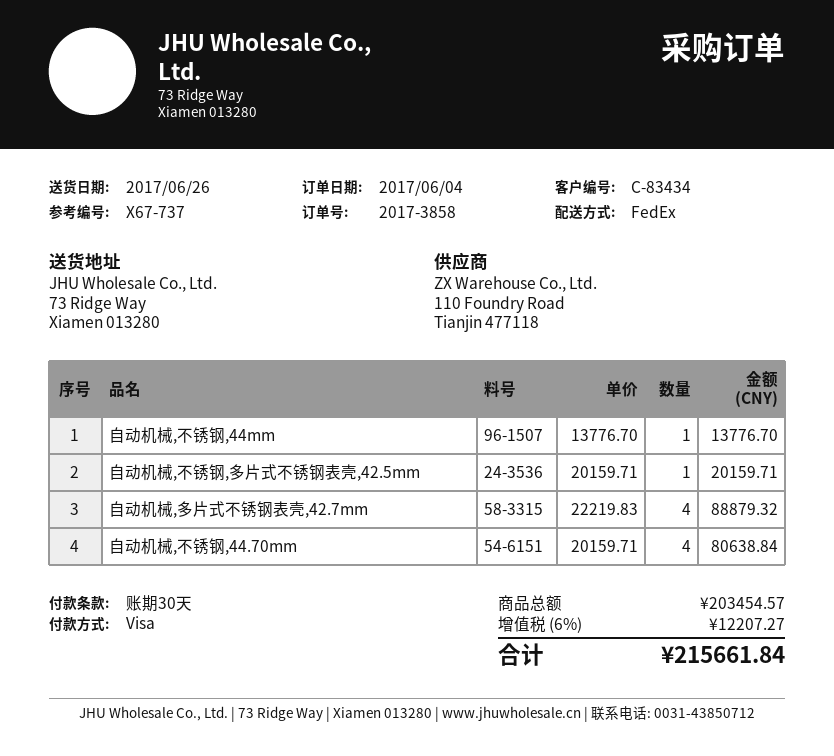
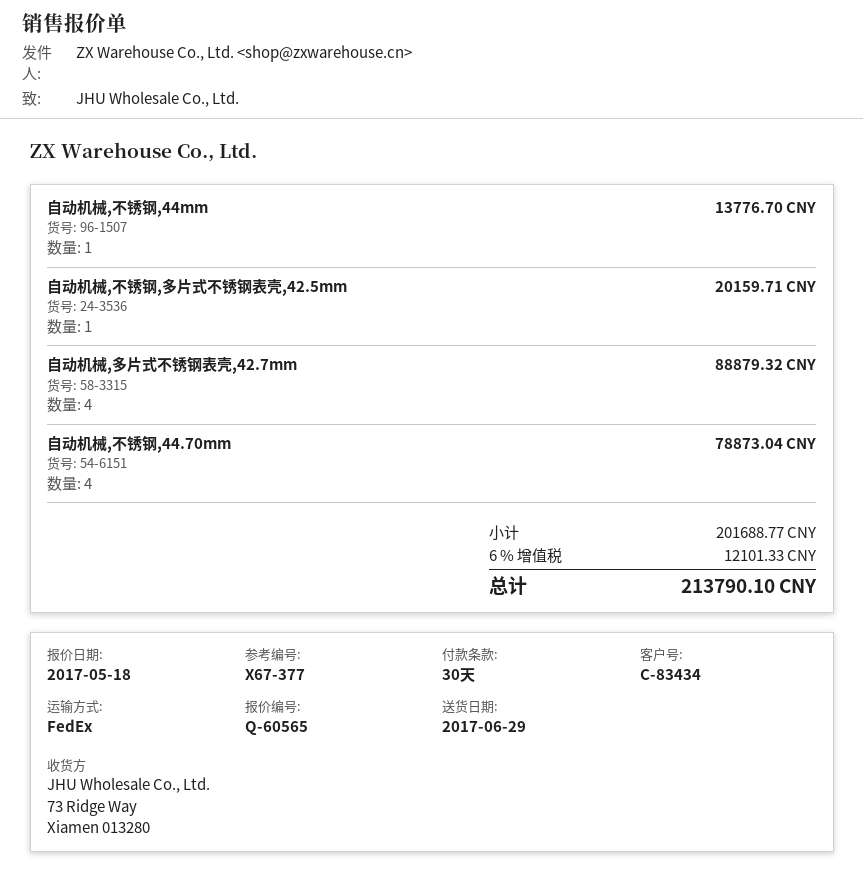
delivery date: 2017-06-26 -> 2017-06-29
reference: X67-737 -> X67-377
自动机械,不锈钢,44.70mm: 4 for 80638.84 -> 4 for 78873.04
subtotal: 203454.57 -> 201688.77
tax: 6% = 12207.27 -> 6% = 12101.33
total: 215661.84 -> 213790.10

